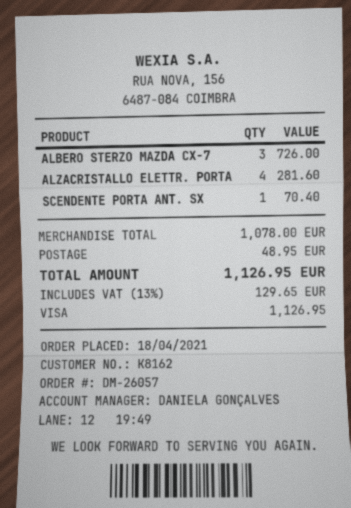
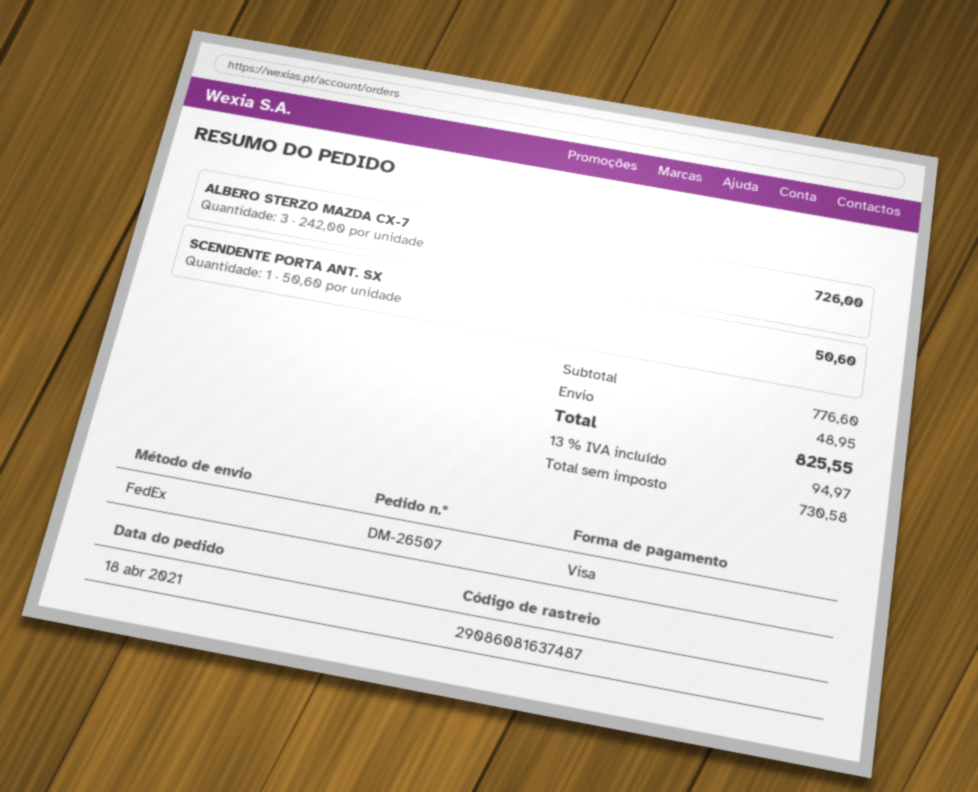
order number: DM-26057 -> DM-26507
ALZACRISTALLO ELETTR. PORTA: 4 for 281.60 -> none
SCENDENTE PORTA ANT. SX: 1 for 70.40 -> 1 for 50.60
subtotal: 1078.00 -> 776.60
tax: 13% = 129.65 -> 13% = 94.97
total: 1126.95 -> 825.55

